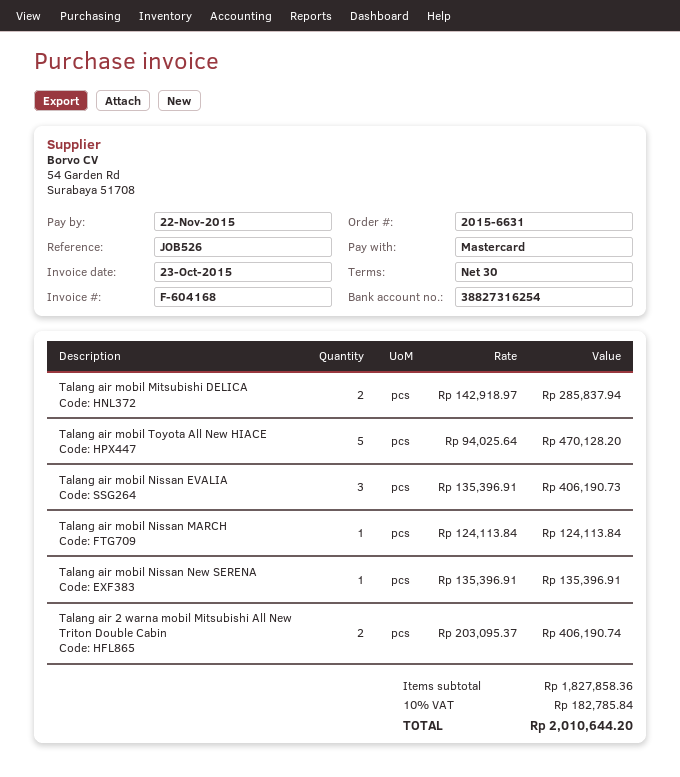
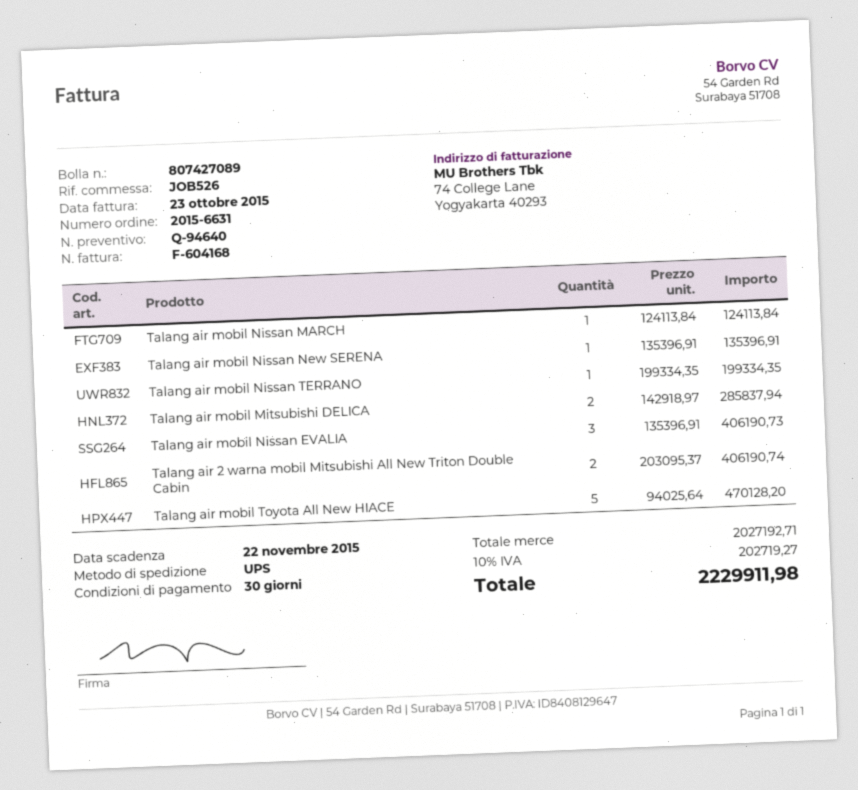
Talang air mobil Nissan TERRANO: none -> 1 x 199334.35 = 199334.35
subtotal: 1827858.36 -> 2027192.71
tax: 10% = 182785.84 -> 10% = 202719.27
total: 2010644.20 -> 2229911.98

